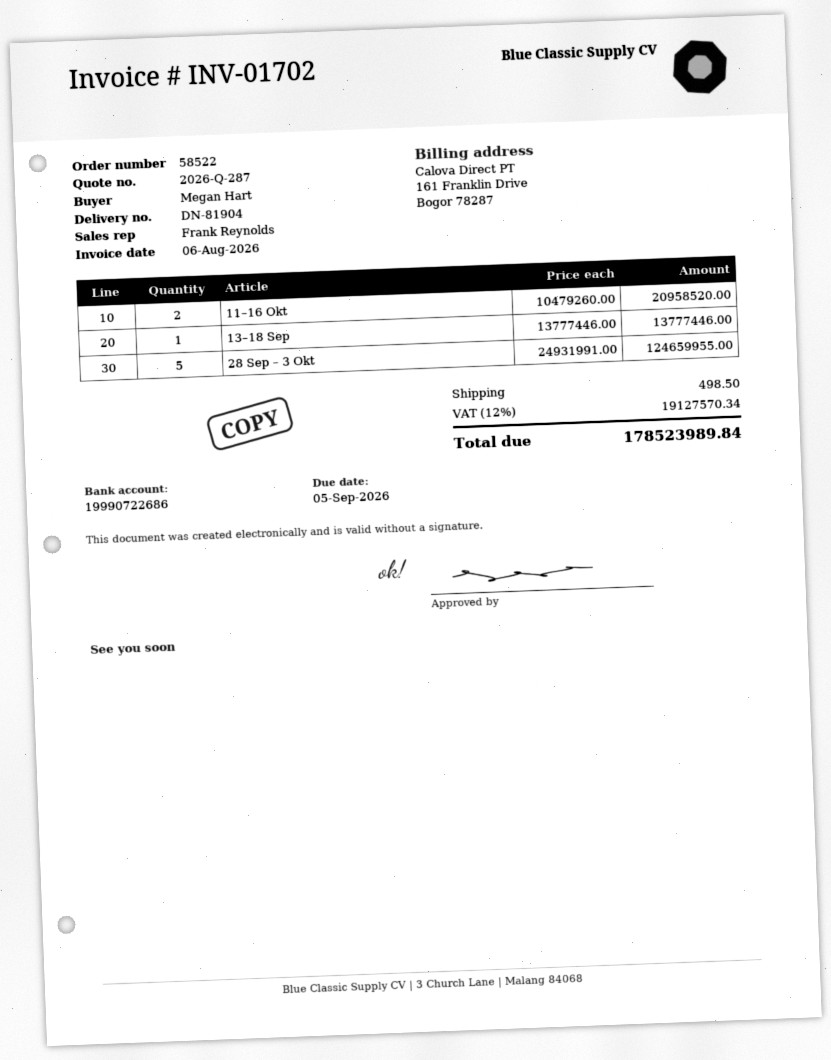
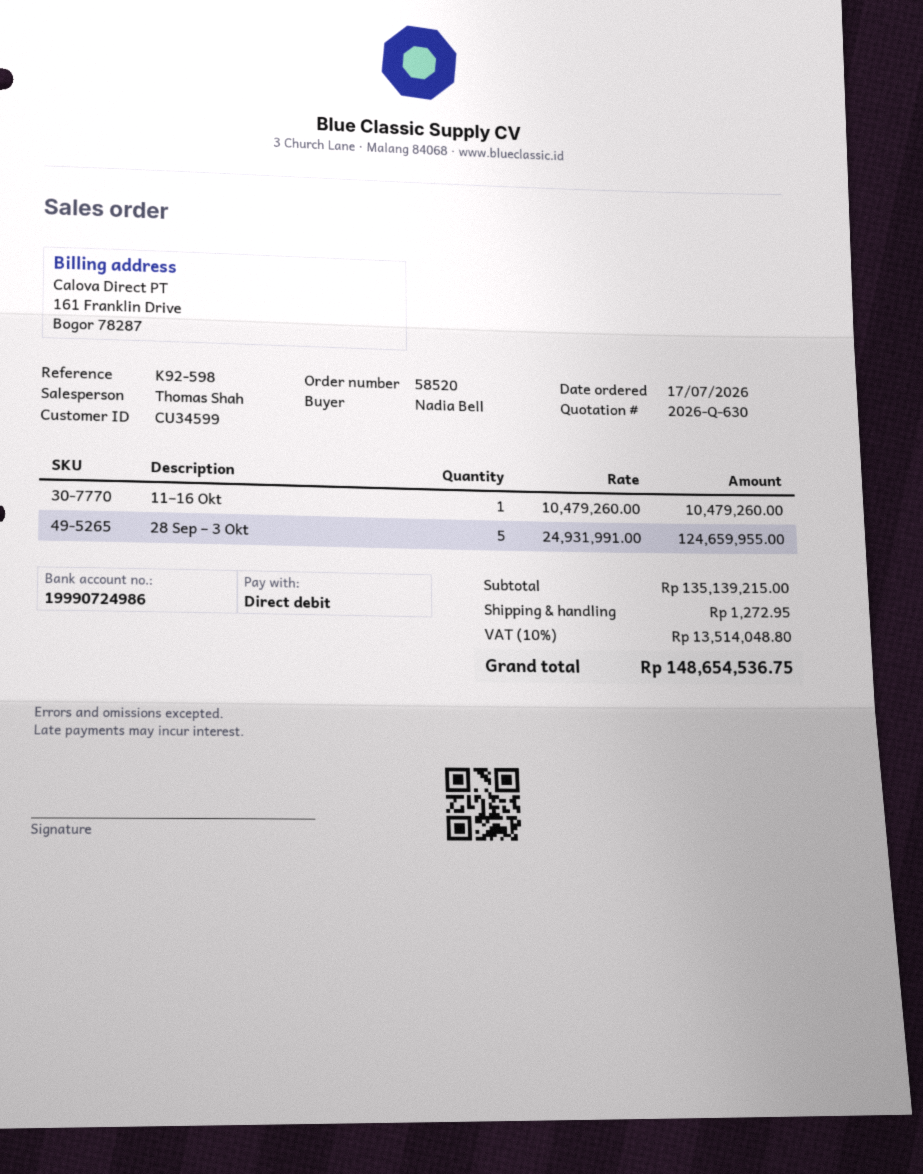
quote number: 2026-Q-287 -> 2026-Q-630
order number: 58522 -> 58520
ordered by: Megan Hart -> Nadia Bell
sales rep: Frank Reynolds -> Thomas Shah
bank account: 19990722686 -> 19990724986
11–16 Okt: 2 x 10479260.00 = 20958520.00 -> 1 x 10479260.00 = 10479260.00
13–18 Sep: 1 x 13777446.00 = 13777446.00 -> none
shipping: 498.50 -> 1272.95
tax: 12% = 19127570.34 -> 10% = 13514048.80
total: 178523989.84 -> 148654536.75

